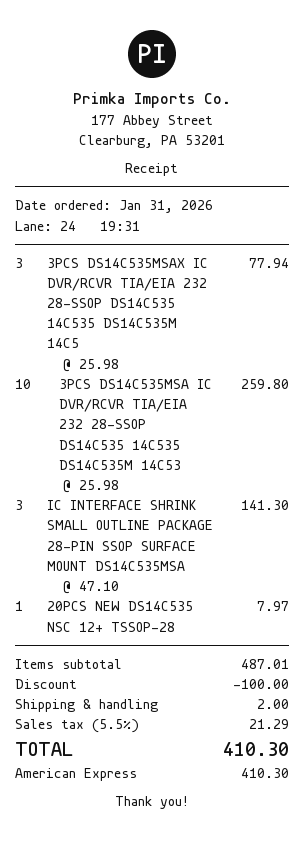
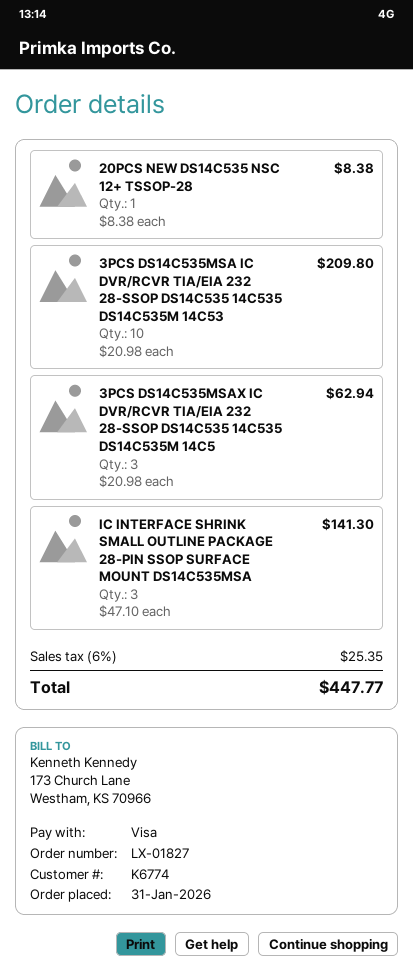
payment method: American Express -> Visa
3PCS DS14C535MSAX IC DVR/RCVR TIA/EIA 232 28-SSOP DS14C535 14C535 DS14C535M 14C5: 3 x 25.98 = 77.94 -> 3 x 20.98 = 62.94
3PCS DS14C535MSA IC DVR/RCVR TIA/EIA 232 28-SSOP DS14C535 14C535 DS14C535M 14C53: 10 x 25.98 = 259.80 -> 10 x 20.98 = 209.80
20PCS NEW DS14C535 NSC 12+ TSSOP-28: 1 x 7.97 = 7.97 -> 1 x 8.38 = 8.38
discount: 100.00 -> none
shipping: 2.00 -> none
tax: 5.5% = 21.29 -> 6% = 25.35
total: 410.30 -> 447.77

